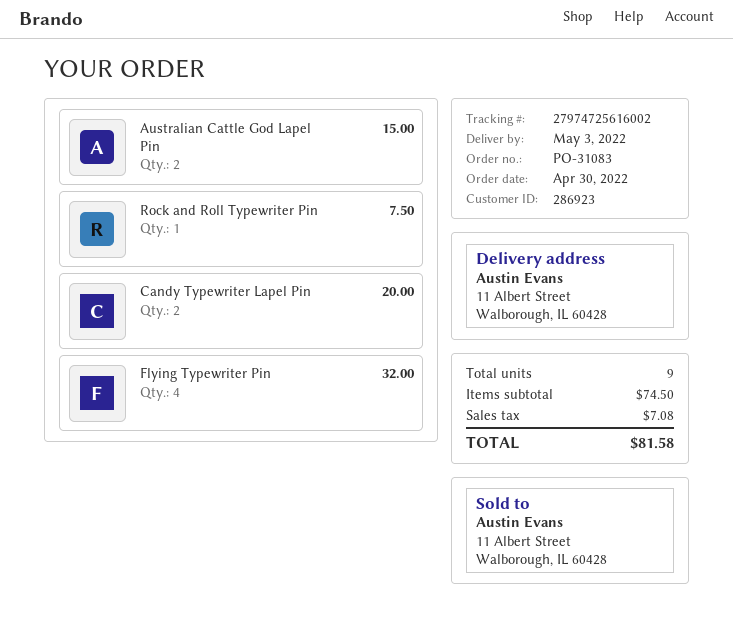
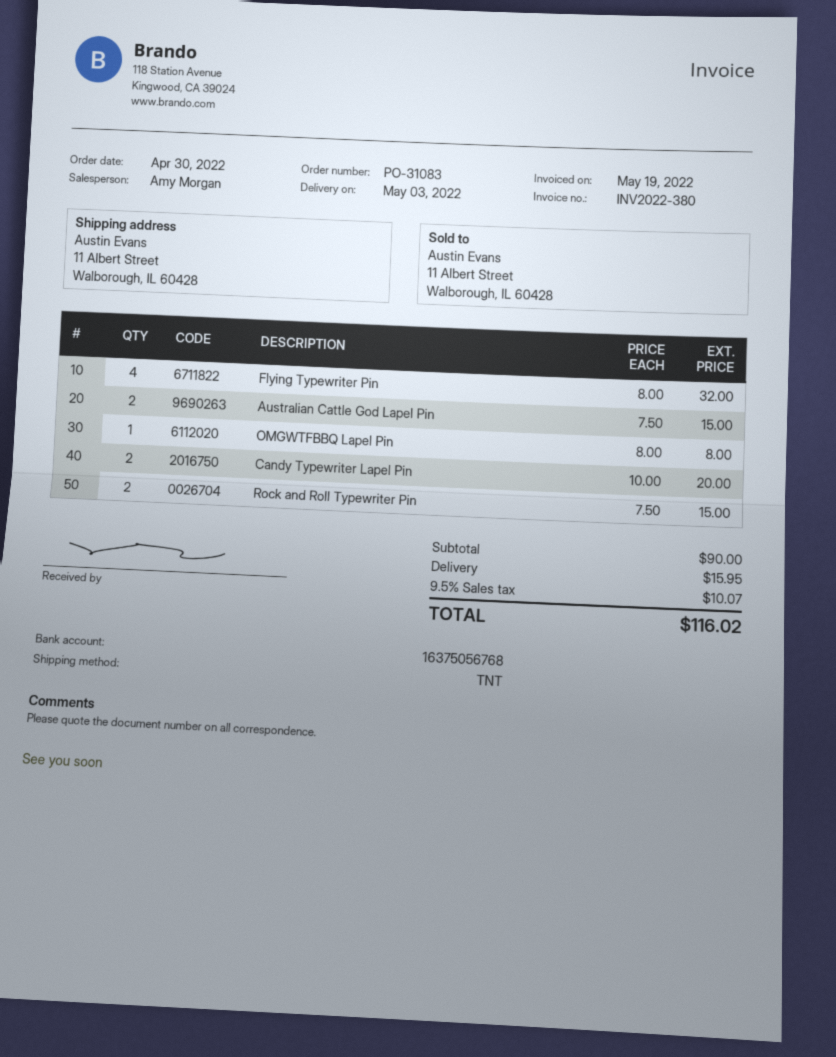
Rock and Roll Typewriter Pin: 1 for 7.50 -> 2 for 15.00
OMGWTFBBQ Lapel Pin: none -> 1 for 8.00
subtotal: 74.50 -> 90.00
shipping: none -> 15.95
tax: 7.08 -> 10.07
total: 81.58 -> 116.02

